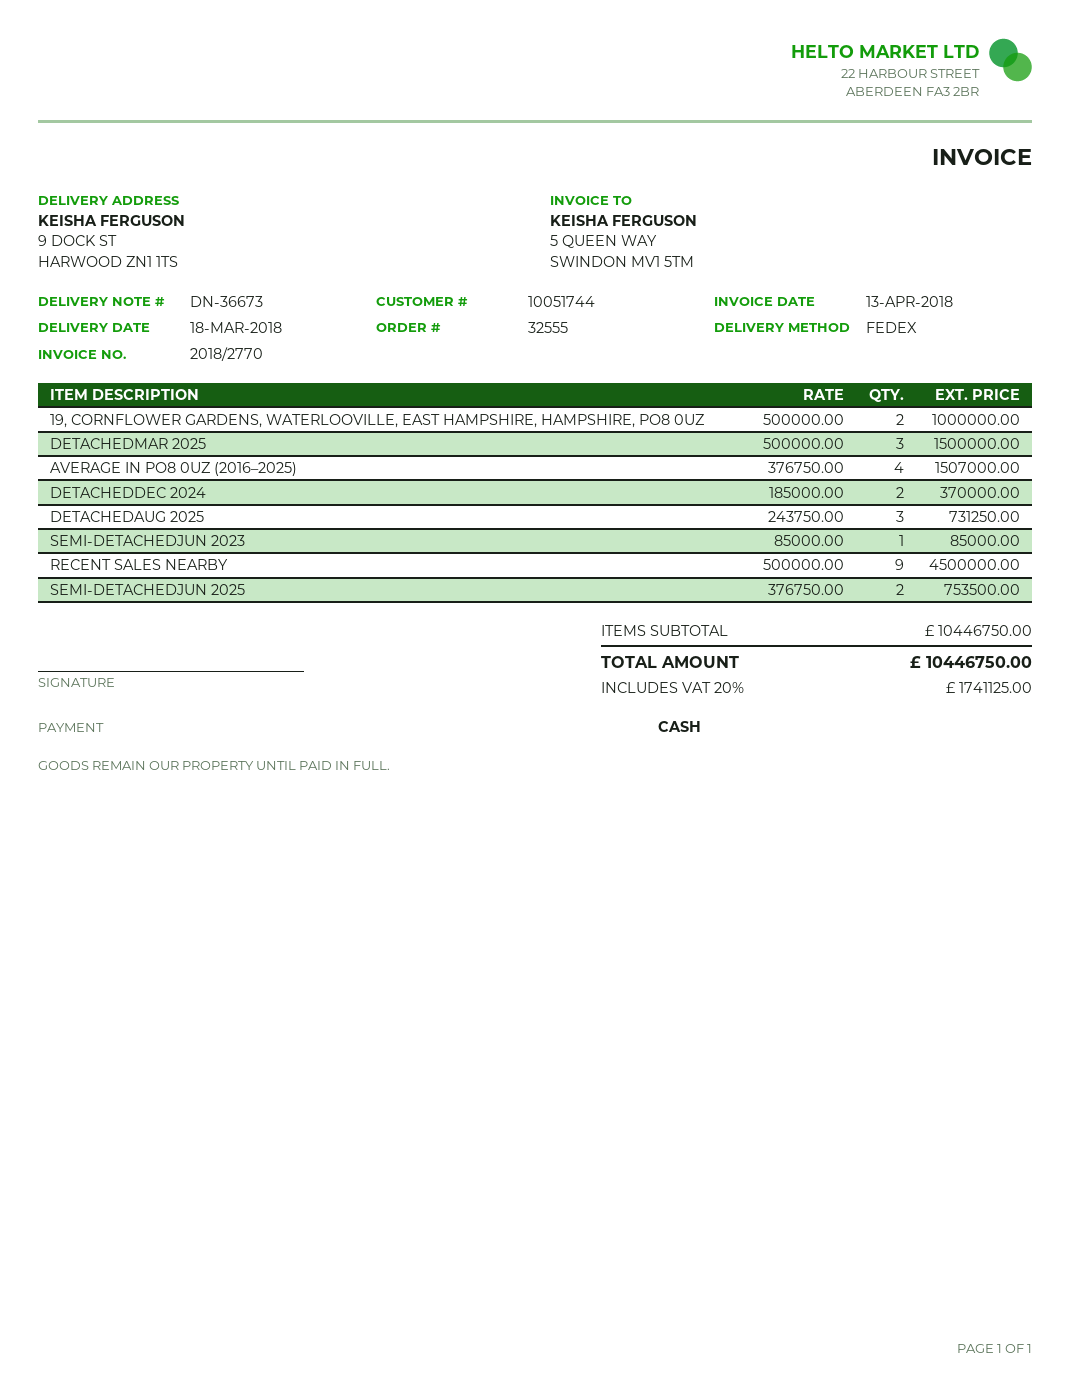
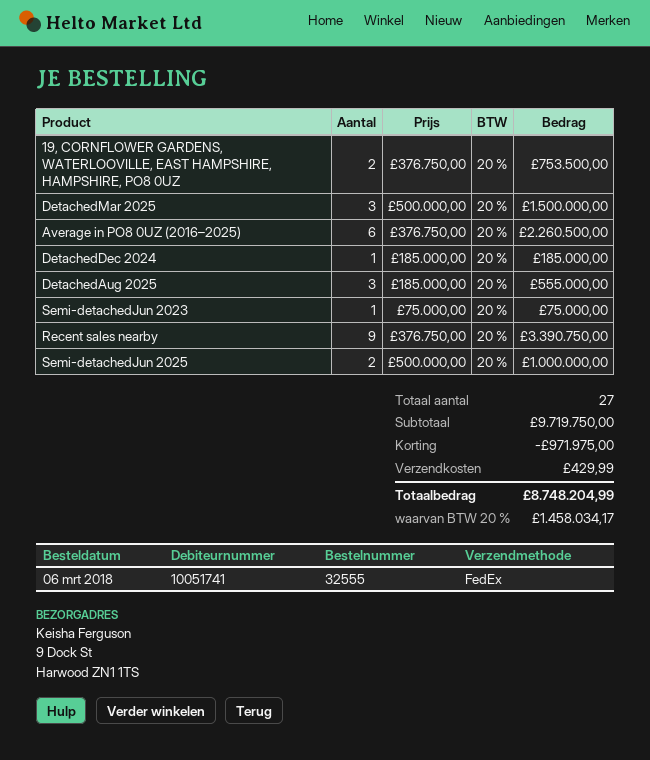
customer number: 10051744 -> 10051741
19, CORNFLOWER GARDENS, WATERLOOVILLE, EAST HAMPSHIRE, HAMPSHIRE, PO8 0UZ: 2 x 500000.00 = 1000000.00 -> 2 x 376750.00 = 753500.00
AVERAGE IN PO8 0UZ (2016–2025): 4 x 376750.00 = 1507000.00 -> 6 x 376750.00 = 2260500.00
DETACHEDDEC 2024: 2 x 185000.00 = 370000.00 -> 1 x 185000.00 = 185000.00
DETACHEDAUG 2025: 3 x 243750.00 = 731250.00 -> 3 x 185000.00 = 555000.00
SEMI-DETACHEDJUN 2023: 1 x 85000.00 = 85000.00 -> 1 x 75000.00 = 75000.00
RECENT SALES NEARBY: 9 x 500000.00 = 4500000.00 -> 9 x 376750.00 = 3390750.00
SEMI-DETACHEDJUN 2025: 2 x 376750.00 = 753500.00 -> 2 x 500000.00 = 1000000.00
subtotal: 10446750.00 -> 9719750.00
discount: none -> 971975.00
shipping: none -> 429.99
tax: 20% = 1741125.00 -> 20% = 1458034.17
total: 10446750.00 -> 8748204.99

